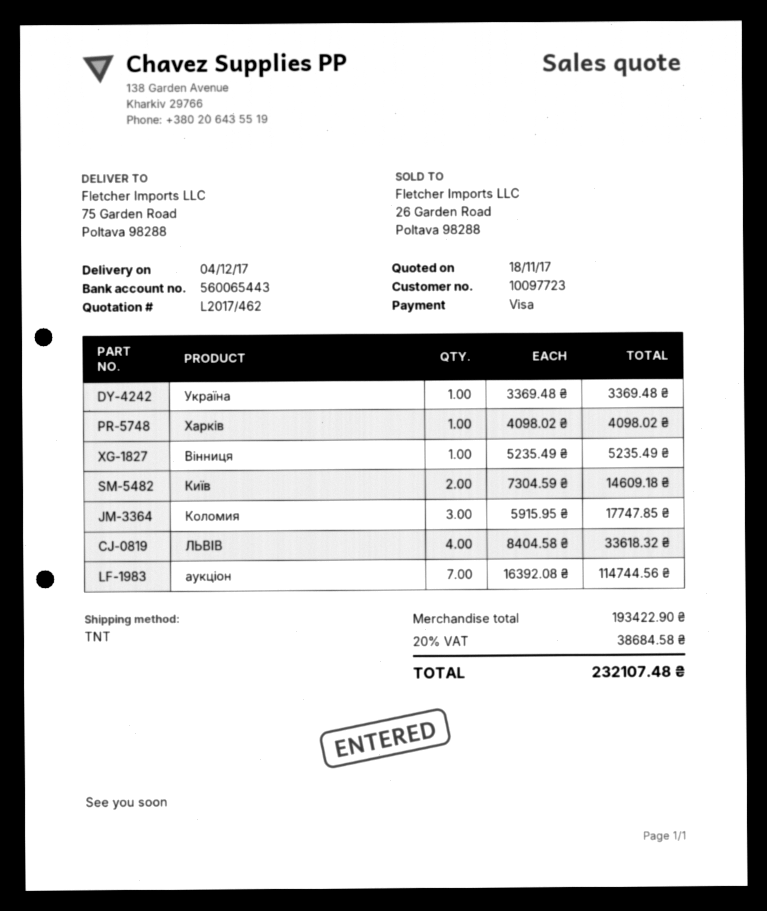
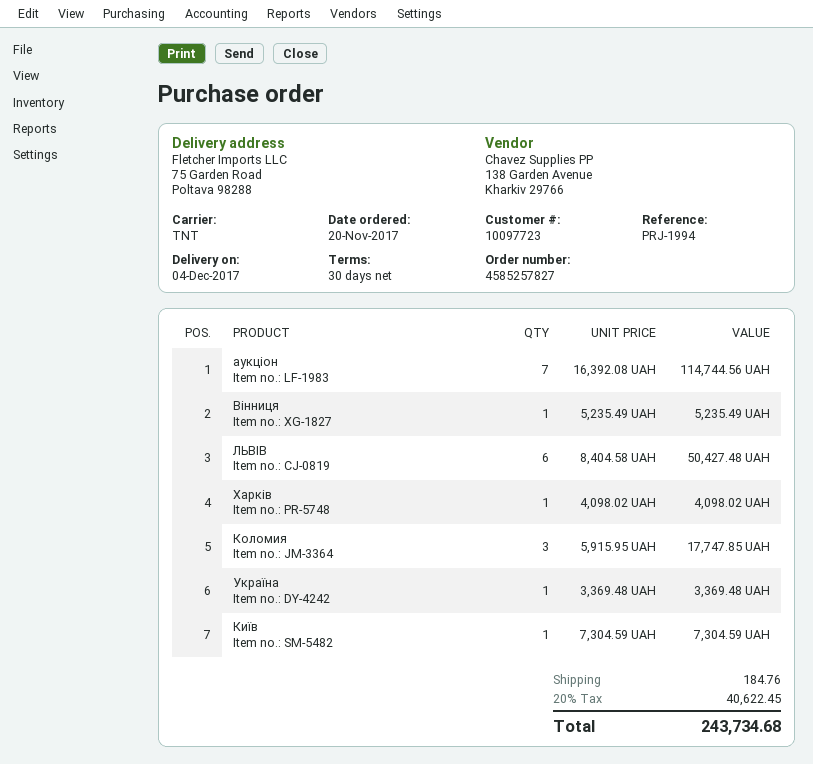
Київ: 2 x 7304.59 = 14609.18 -> 1 x 7304.59 = 7304.59
ЛЬВІВ: 4 x 8404.58 = 33618.32 -> 6 x 8404.58 = 50427.48
shipping: none -> 184.76
tax: 20% = 38684.58 -> 20% = 40622.45
total: 232107.48 -> 243734.68

